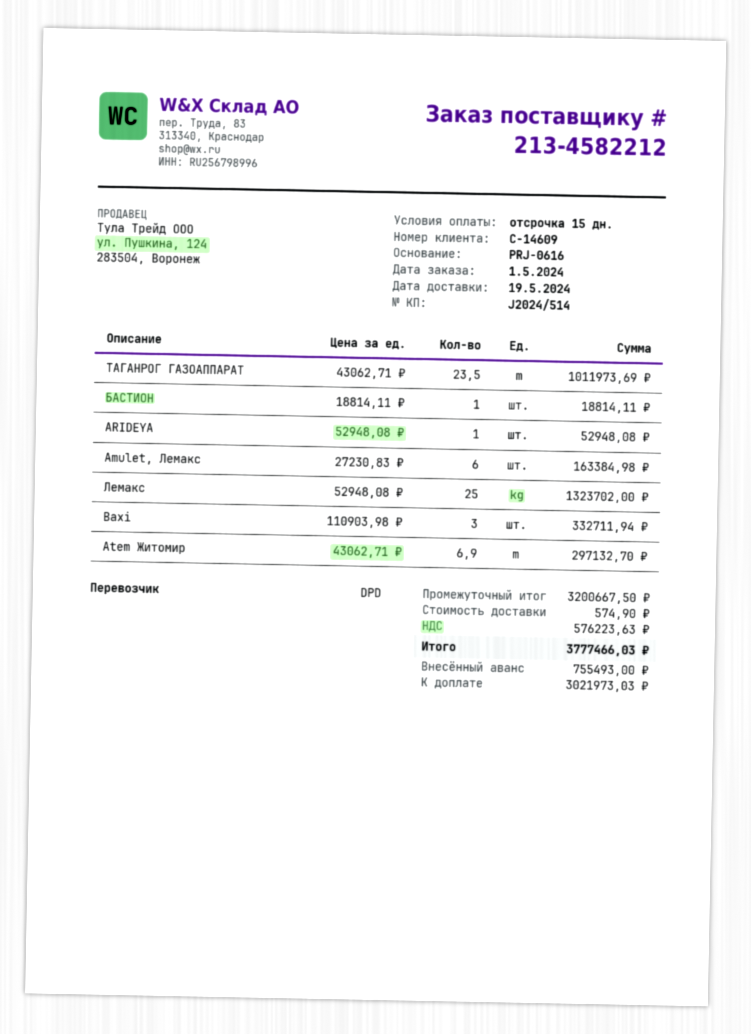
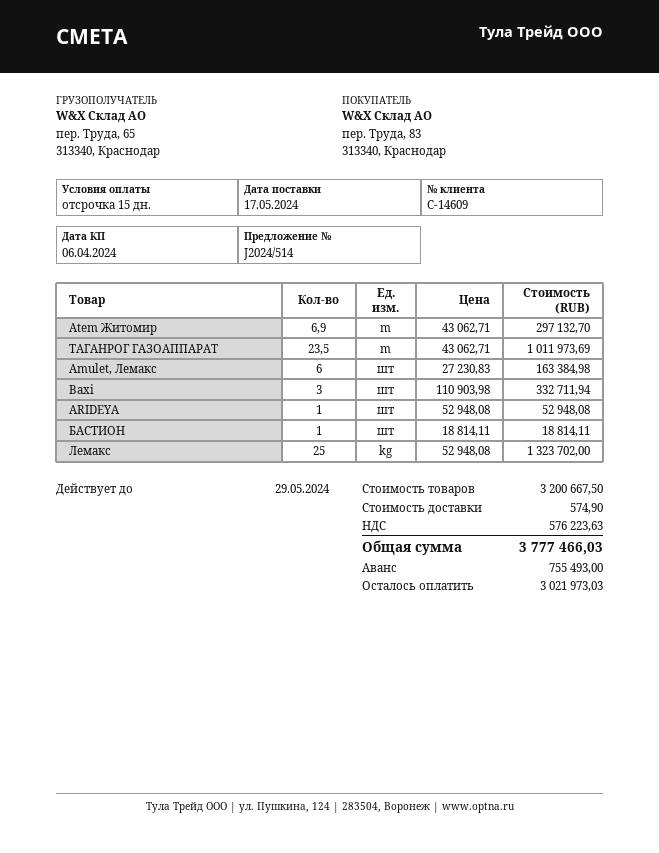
delivery date: 2024-05-19 -> 2024-05-17

